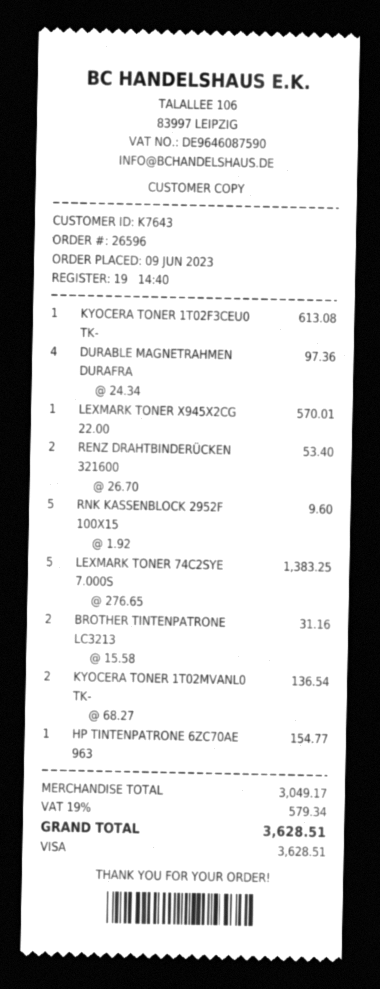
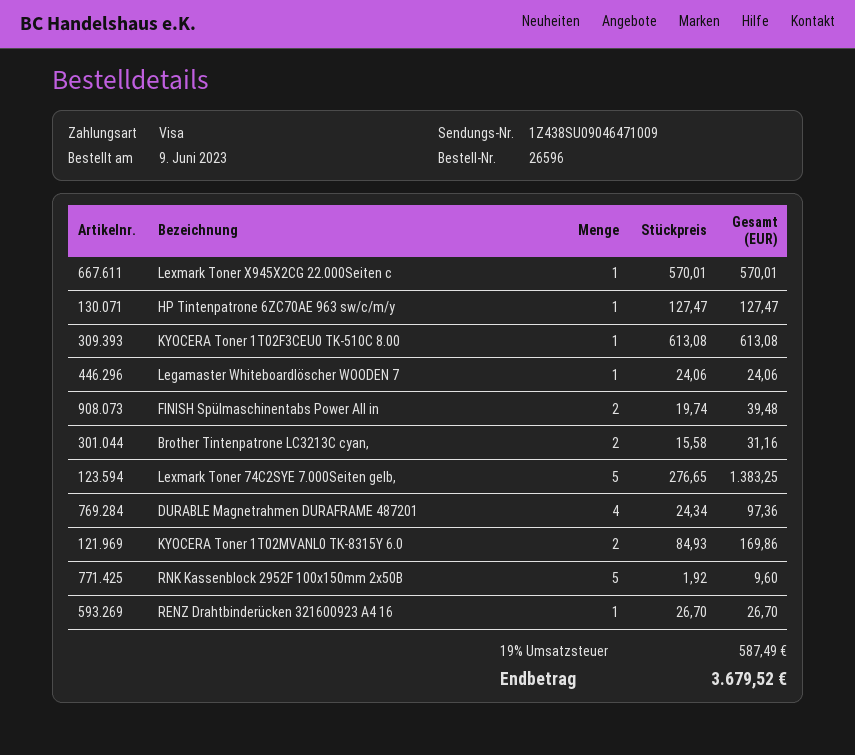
RENZ DRAHTBINDERÜCKEN 321600: 2 x 26.70 = 53.40 -> 1 x 26.70 = 26.70
KYOCERA TONER 1T02MVANL0 TK-: 2 x 68.27 = 136.54 -> 2 x 84.93 = 169.86
HP TINTENPATRONE 6ZC70AE 963: 1 x 154.77 = 154.77 -> 1 x 127.47 = 127.47
Legamaster Whiteboardlöscher WOODEN 7: none -> 1 x 24.06 = 24.06
FINISH Spülmaschinentabs Power All in: none -> 2 x 19.74 = 39.48
tax: 19% = 579.34 -> 19% = 587.49
total: 3628.51 -> 3679.52

